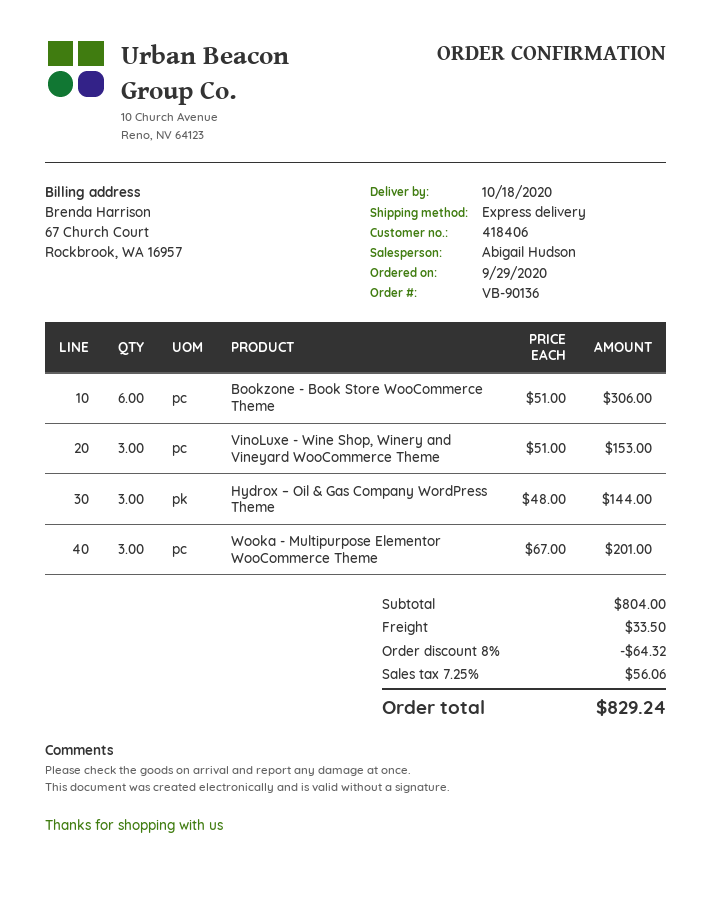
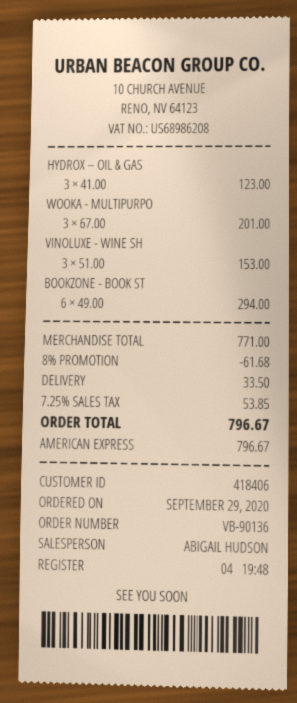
Bookzone - Book Store WooCommerce Theme: 6 x 51.00 = 306.00 -> 6 x 49.00 = 294.00
Hydrox – Oil & Gas Company WordPress Theme: 3 x 48.00 = 144.00 -> 3 x 41.00 = 123.00
subtotal: 804.00 -> 771.00
discount: 8% = 64.32 -> 8% = 61.68
tax: 7.25% = 56.06 -> 7.25% = 53.85
total: 829.24 -> 796.67

